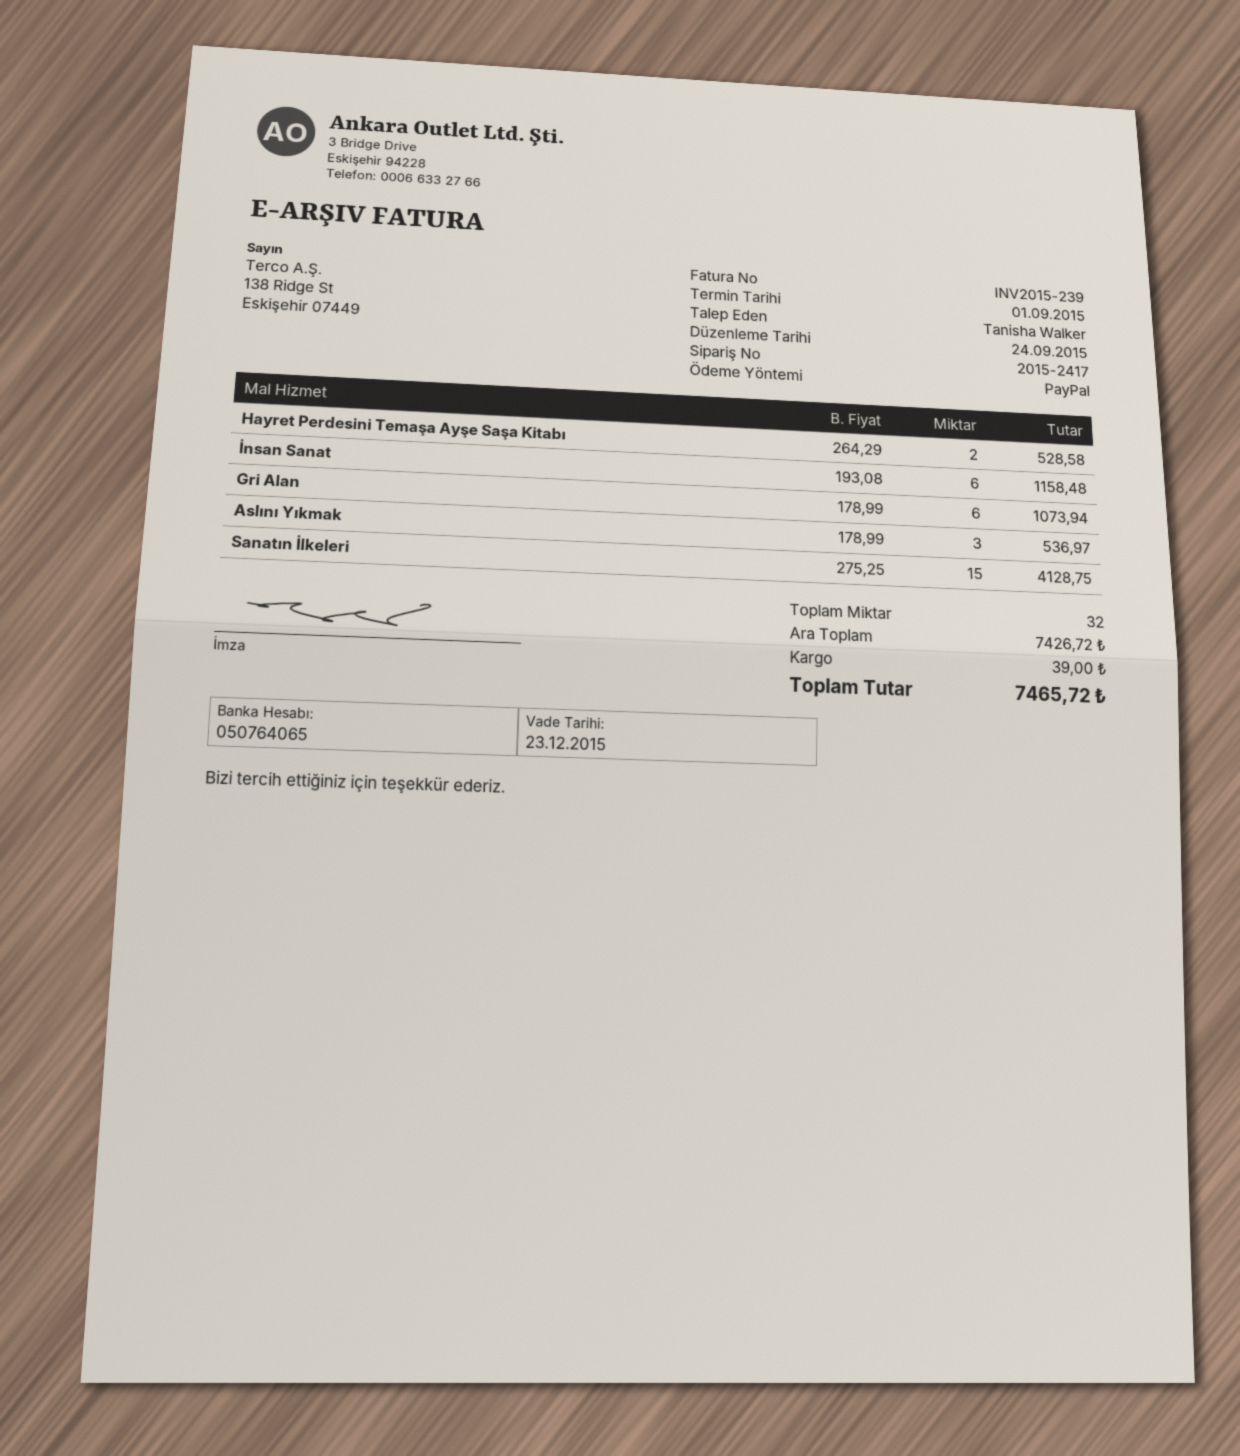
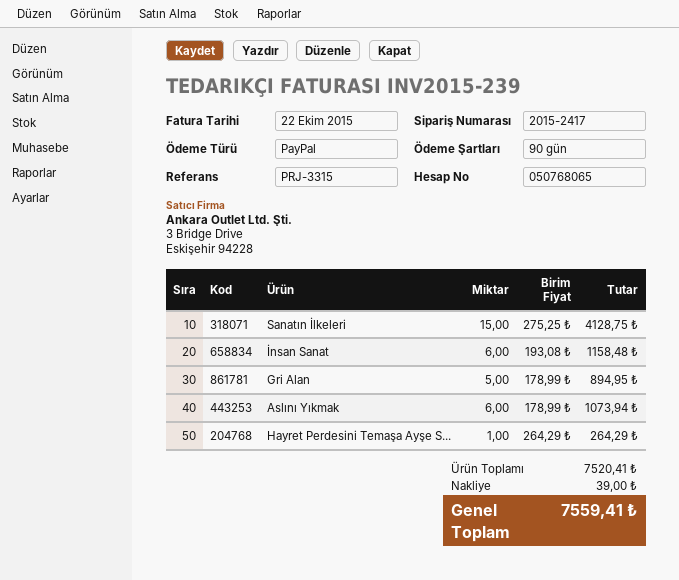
invoice date: 2015-09-24 -> 2015-10-22
bank account: 050764065 -> 050768065
Hayret Perdesini Temaşa Ayşe Saşa Kitabı: 2 x 264.29 = 528.58 -> 1 x 264.29 = 264.29
Gri Alan: 6 x 178.99 = 1073.94 -> 5 x 178.99 = 894.95
Aslını Yıkmak: 3 x 178.99 = 536.97 -> 6 x 178.99 = 1073.94
subtotal: 7426.72 -> 7520.41
total: 7465.72 -> 7559.41

